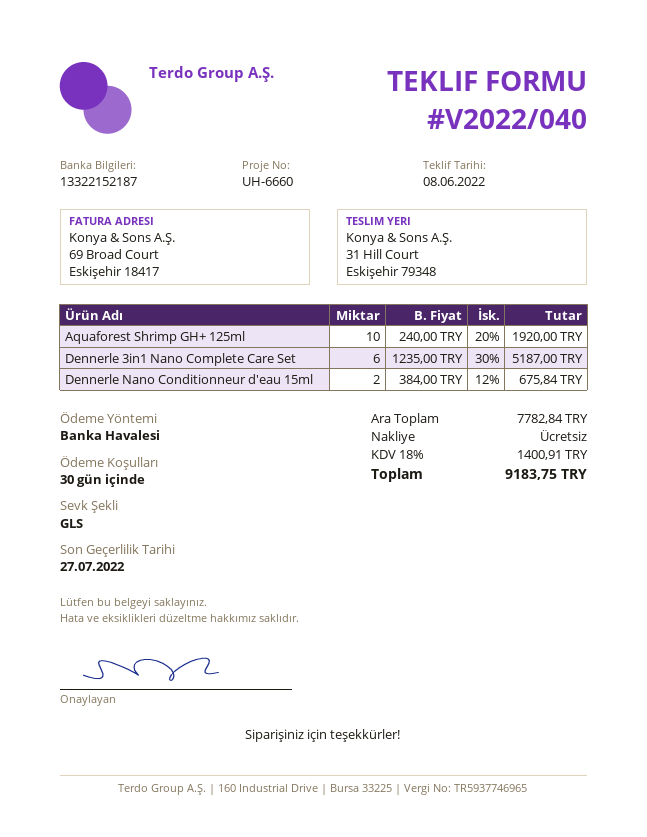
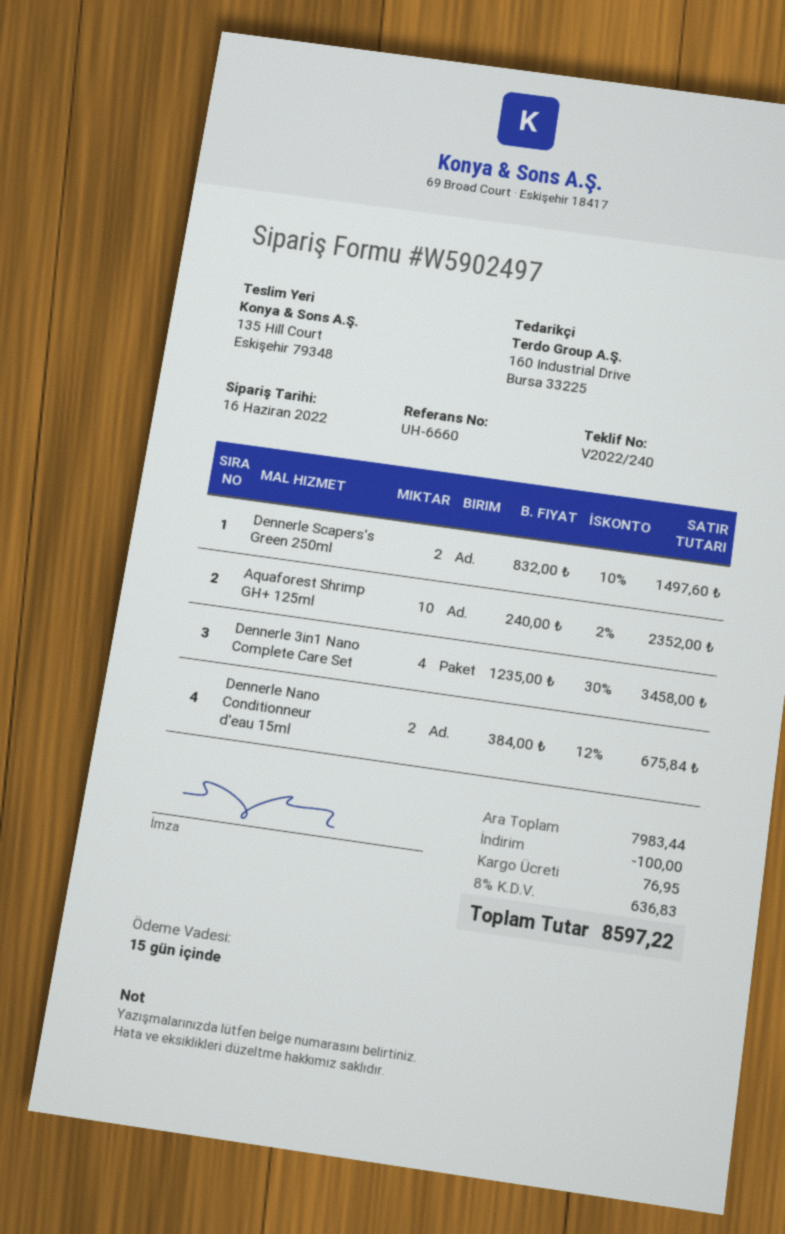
quote number: V2022/040 -> V2022/240
payment terms: 30 days -> 15 days
ship to: 31 Hill Court, Eskişehir 79348 -> 135 Hill Court, Eskişehir 79348
Aquaforest Shrimp GH+ 125ml: 10 x 240.00 - 20% = 1920.00 -> 10 x 240.00 - 2% = 2352.00
Dennerle 3in1 Nano Complete Care Set: 6 x 1235.00 - 30% = 5187.00 -> 4 x 1235.00 - 30% = 3458.00
Dennerle Scapers's Green 250ml: none -> 2 x 832.00 - 10% = 1497.60
subtotal: 7782.84 -> 7983.44
discount: none -> 100.00
shipping: 0.00 -> 76.95
tax: 18% = 1400.91 -> 8% = 636.83
total: 9183.75 -> 8597.22

